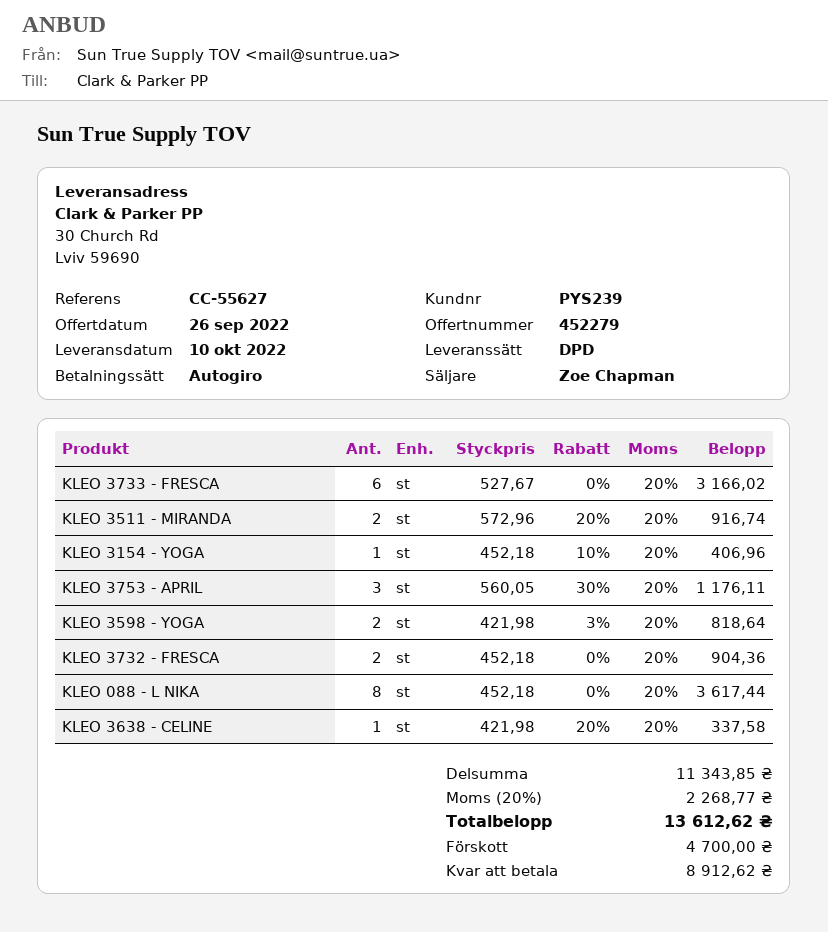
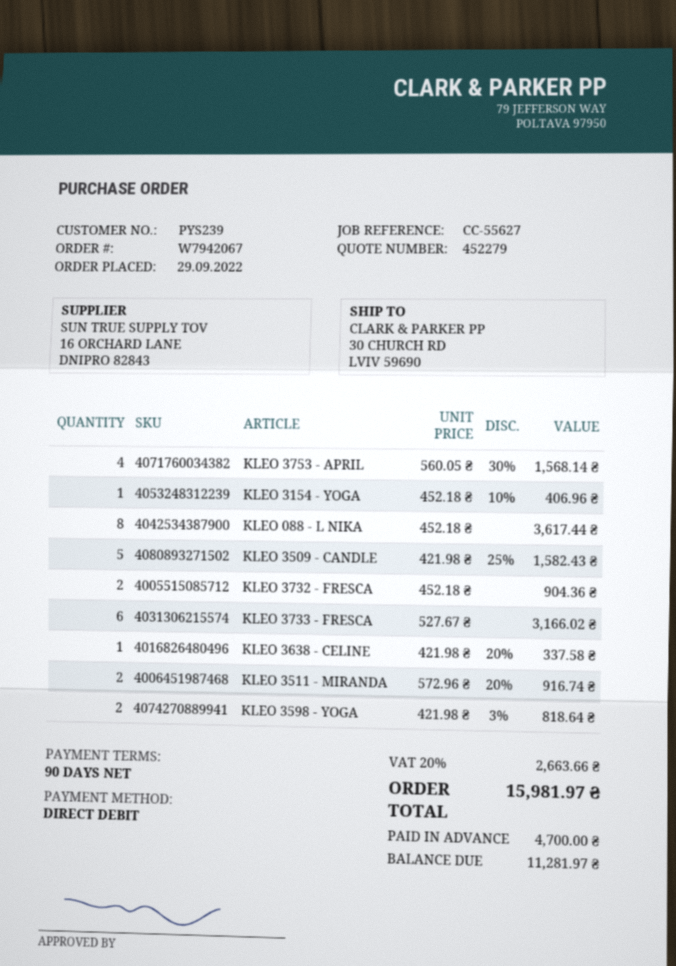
KLEO 3753 - APRIL: 3 x 560.05 - 30% = 1176.11 -> 4 x 560.05 - 30% = 1568.14
KLEO 3509 - CANDLE: none -> 5 x 421.98 - 25% = 1582.43
tax: 20% = 2268.77 -> 20% = 2663.66
total: 13612.62 -> 15981.97
balance: 8912.62 -> 11281.97

